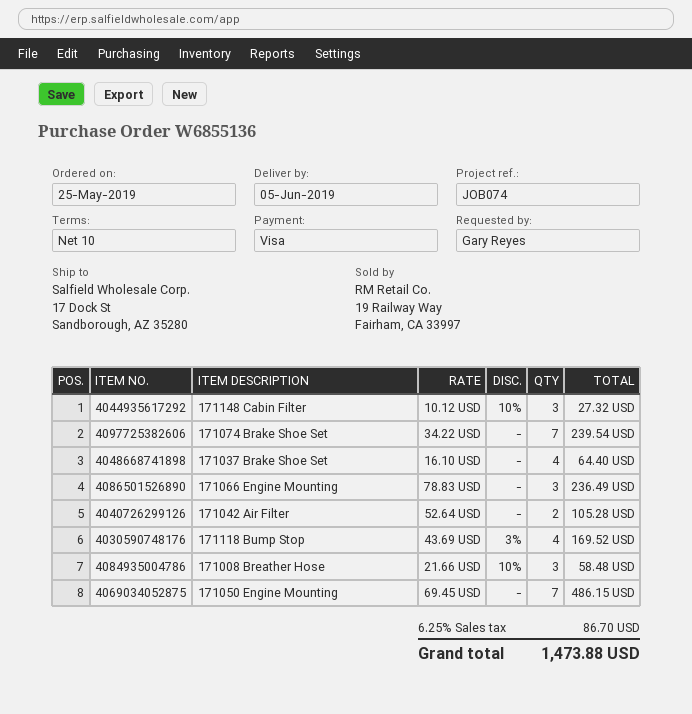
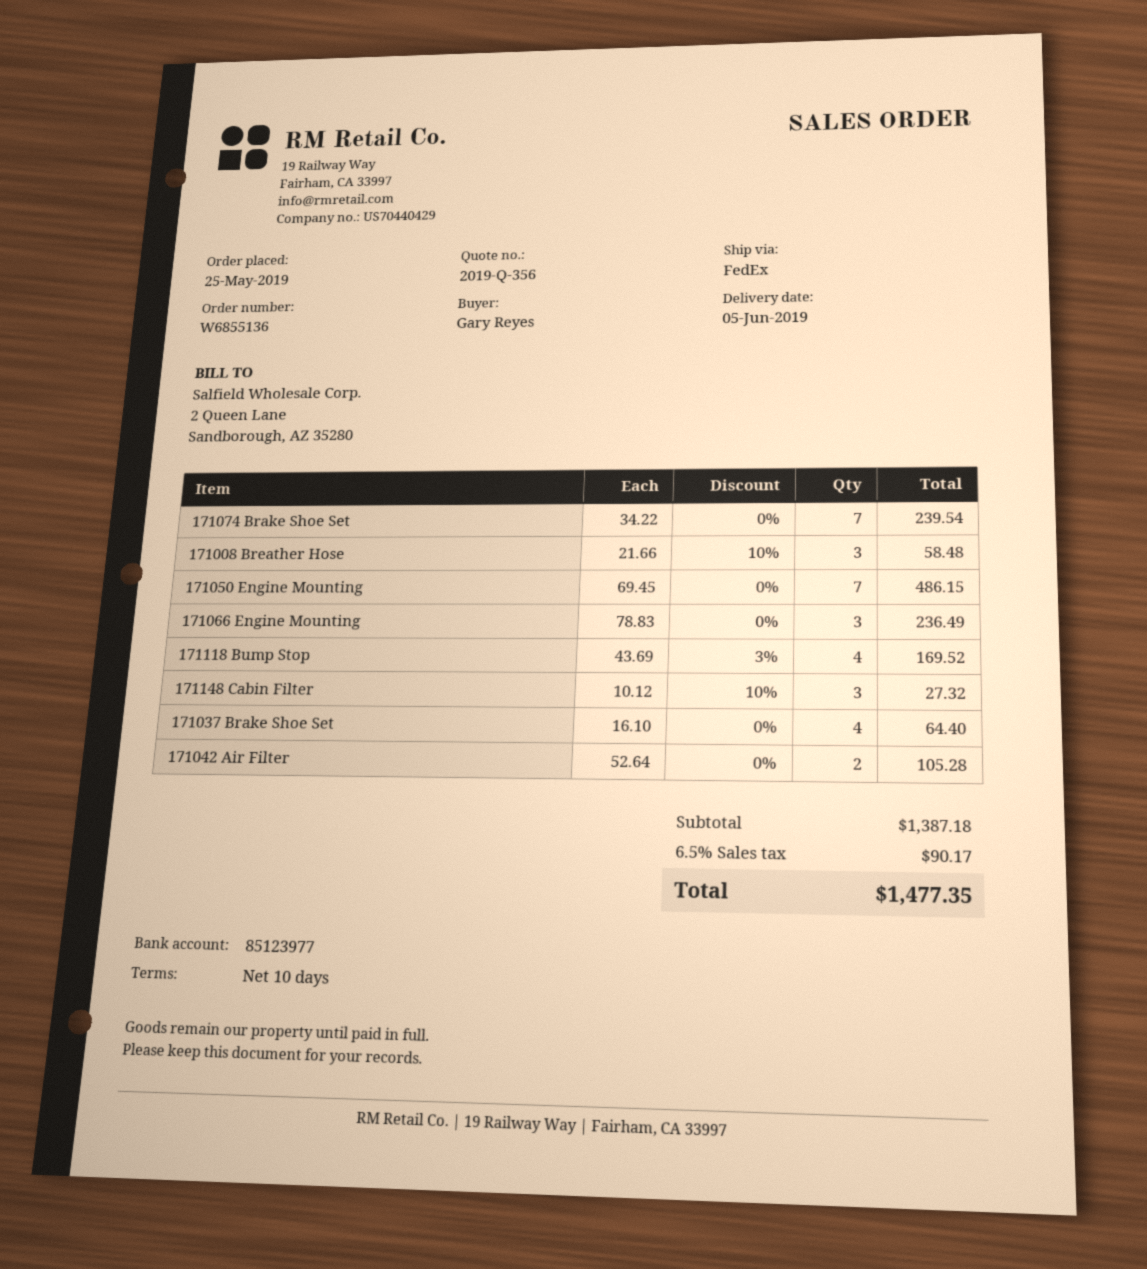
tax: 6.25% = 86.70 -> 6.5% = 90.17
total: 1473.88 -> 1477.35

